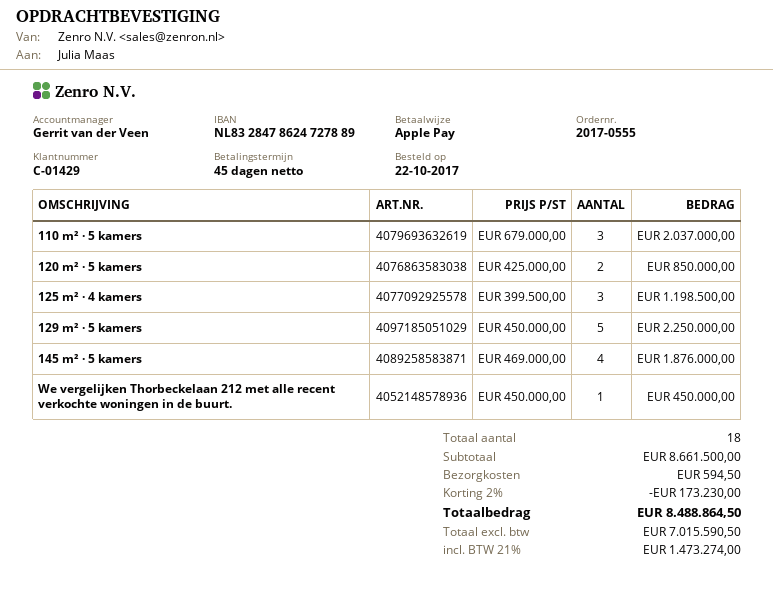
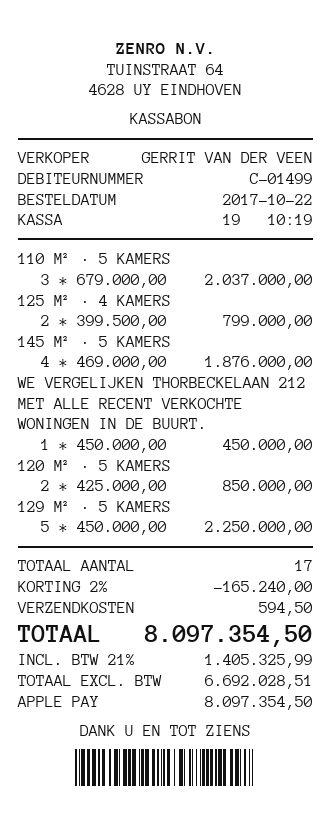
customer number: C-01429 -> C-01499
125 m² · 4 kamers: 3 x 399500.00 = 1198500.00 -> 2 x 399500.00 = 799000.00
total quantity: 18 -> 17
discount: 2% = 173230.00 -> 2% = 165240.00
net: 7015590.50 -> 6692028.51
tax: 21% = 1473274.00 -> 21% = 1405325.99
total: 8488864.50 -> 8097354.50

